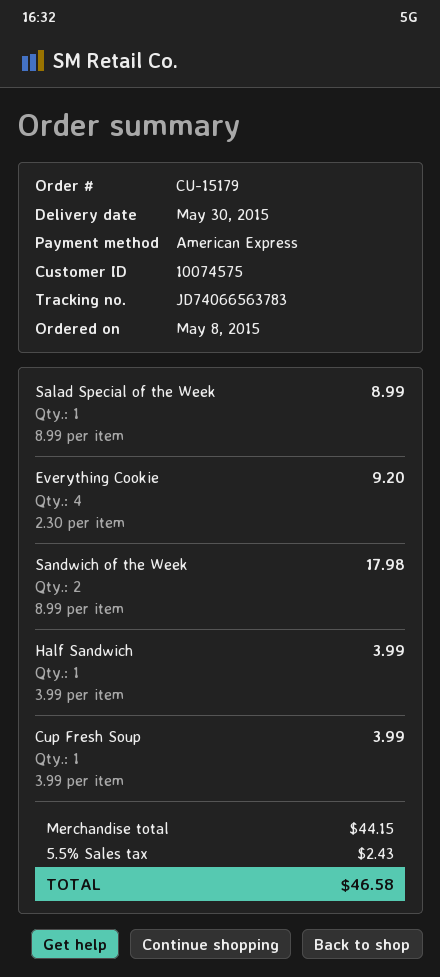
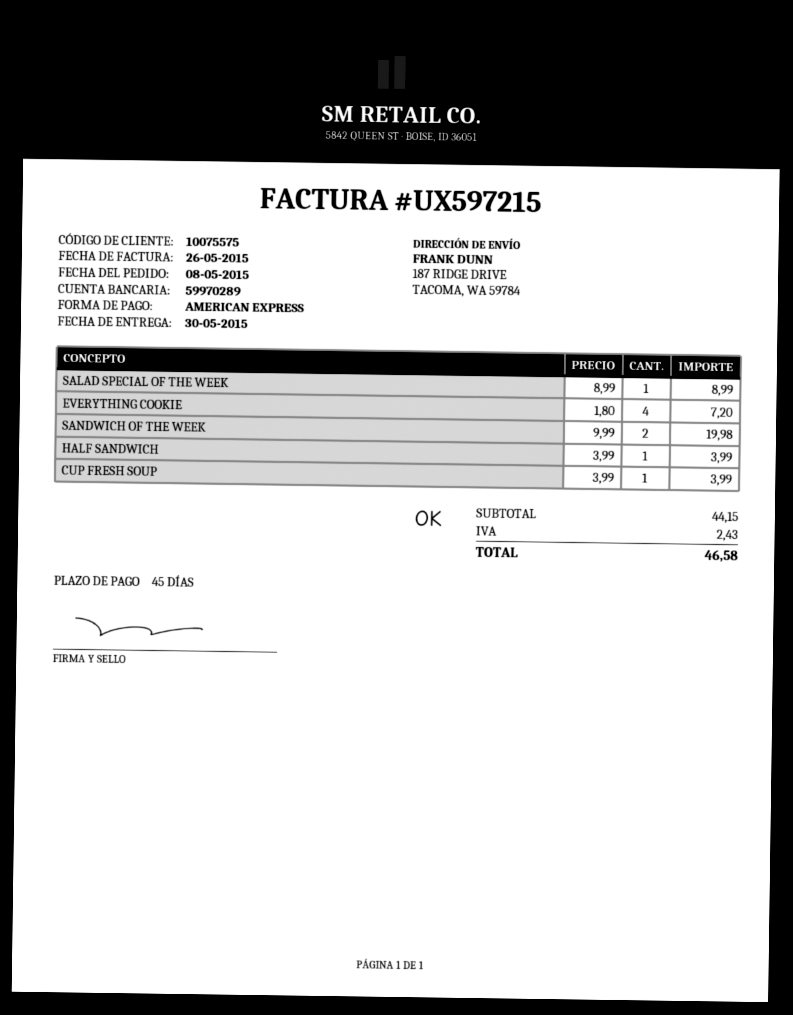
customer number: 10074575 -> 10075575
Everything Cookie: 4 x 2.30 = 9.20 -> 4 x 1.80 = 7.20
Sandwich of the Week: 2 x 8.99 = 17.98 -> 2 x 9.99 = 19.98

